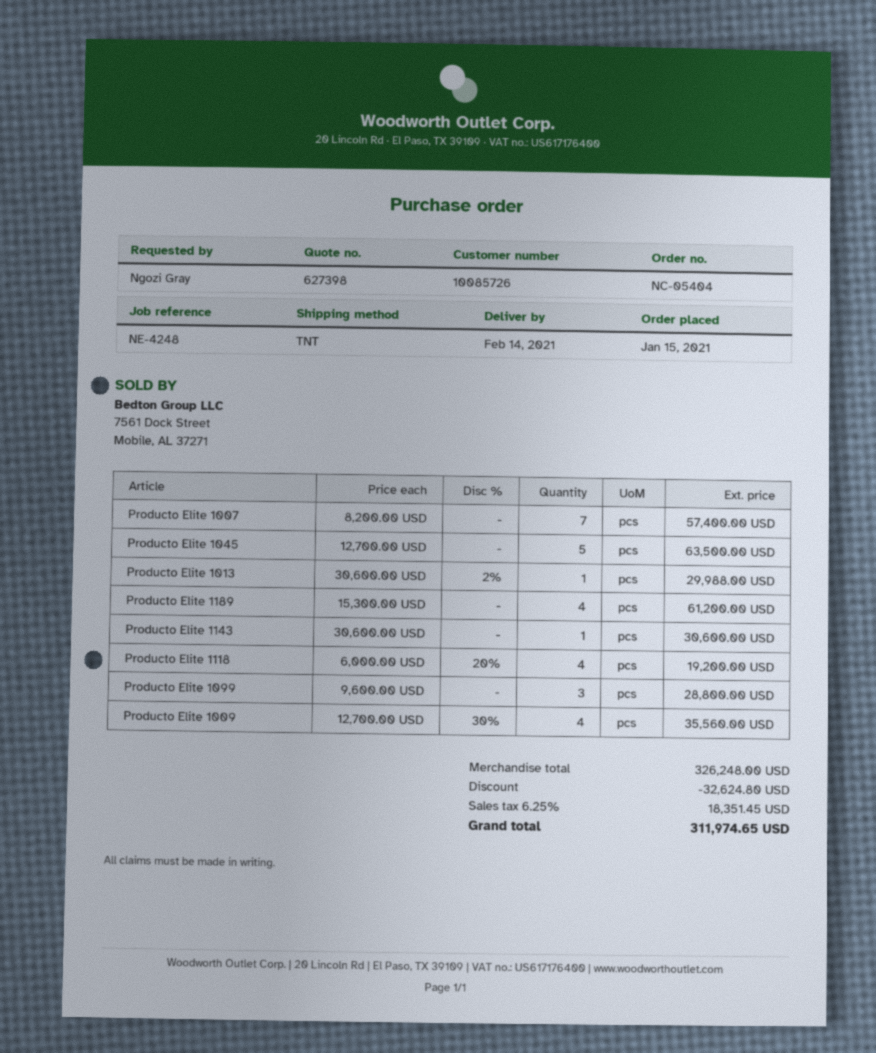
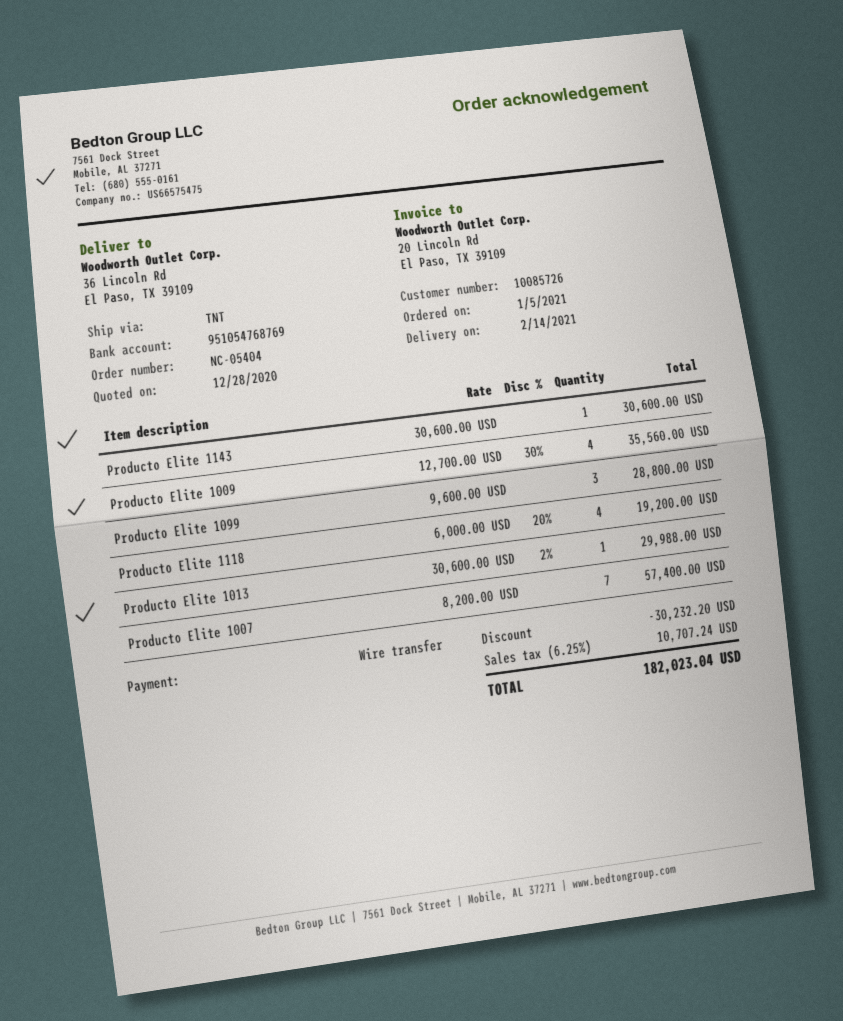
order date: 2021-01-15 -> 2021-01-05
Producto Elite 1045: 5 x 12700.00 = 63500.00 -> none
Producto Elite 1189: 4 x 15300.00 = 61200.00 -> none
discount: 32624.80 -> 30232.20
tax: 6.25% = 18351.45 -> 6.25% = 10707.24
total: 311974.65 -> 182023.04

